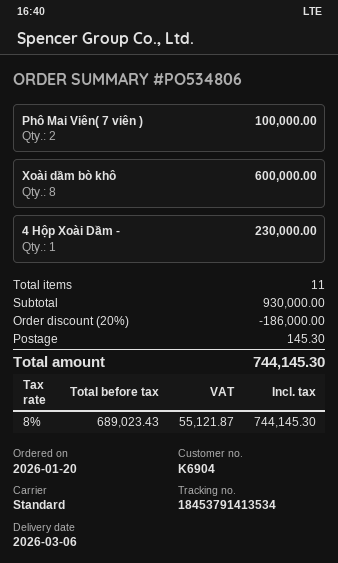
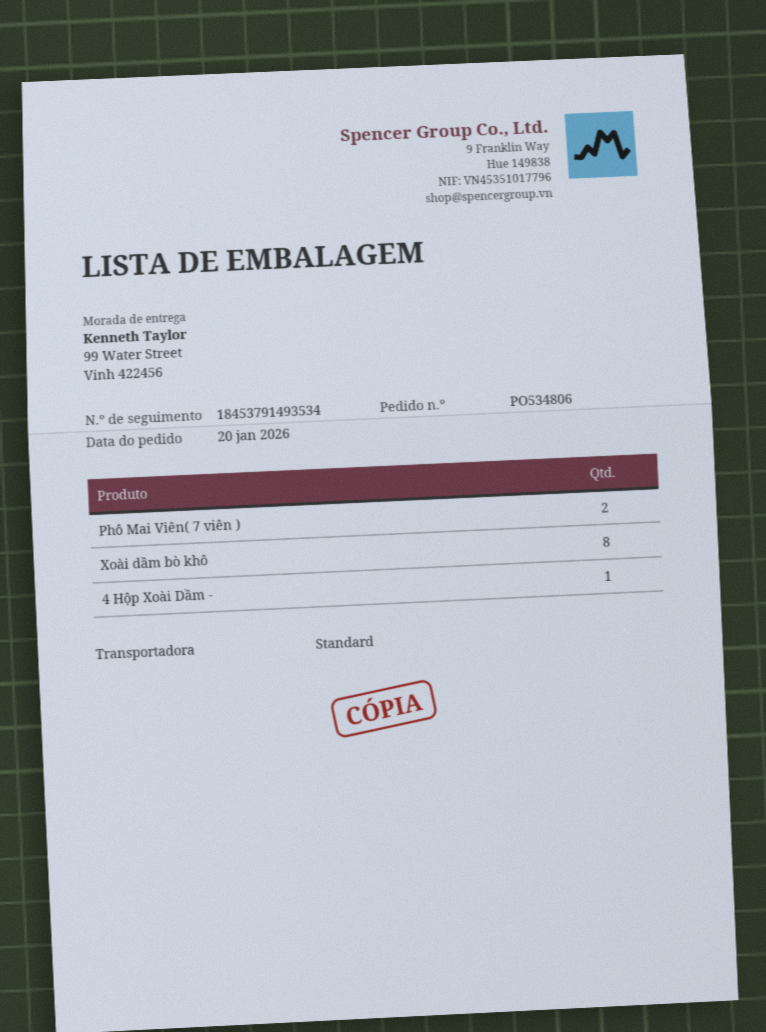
tracking number: 18453791413534 -> 18453791493534

